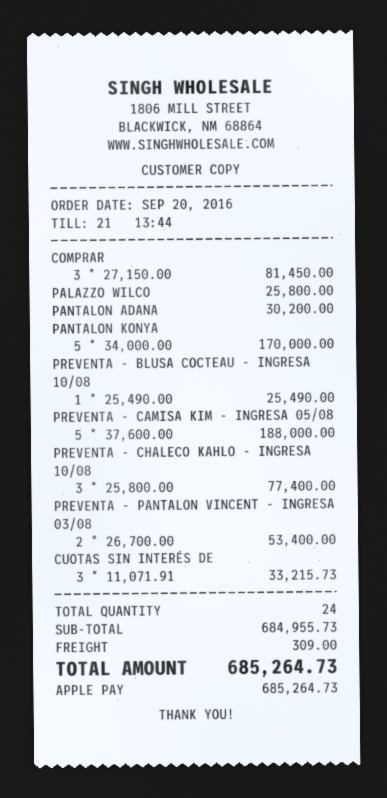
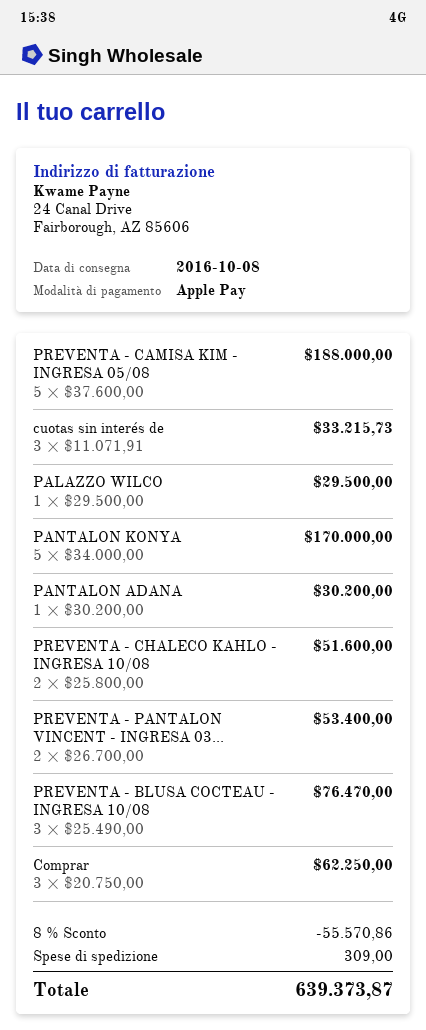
COMPRAR: 3 x 27150.00 = 81450.00 -> 3 x 20750.00 = 62250.00
PALAZZO WILCO: 1 x 25800.00 = 25800.00 -> 1 x 29500.00 = 29500.00
PREVENTA - BLUSA COCTEAU - INGRESA 10/08: 1 x 25490.00 = 25490.00 -> 3 x 25490.00 = 76470.00
PREVENTA - CHALECO KAHLO - INGRESA 10/08: 3 x 25800.00 = 77400.00 -> 2 x 25800.00 = 51600.00
discount: none -> 8% = 55570.86
total: 685264.73 -> 639373.87

